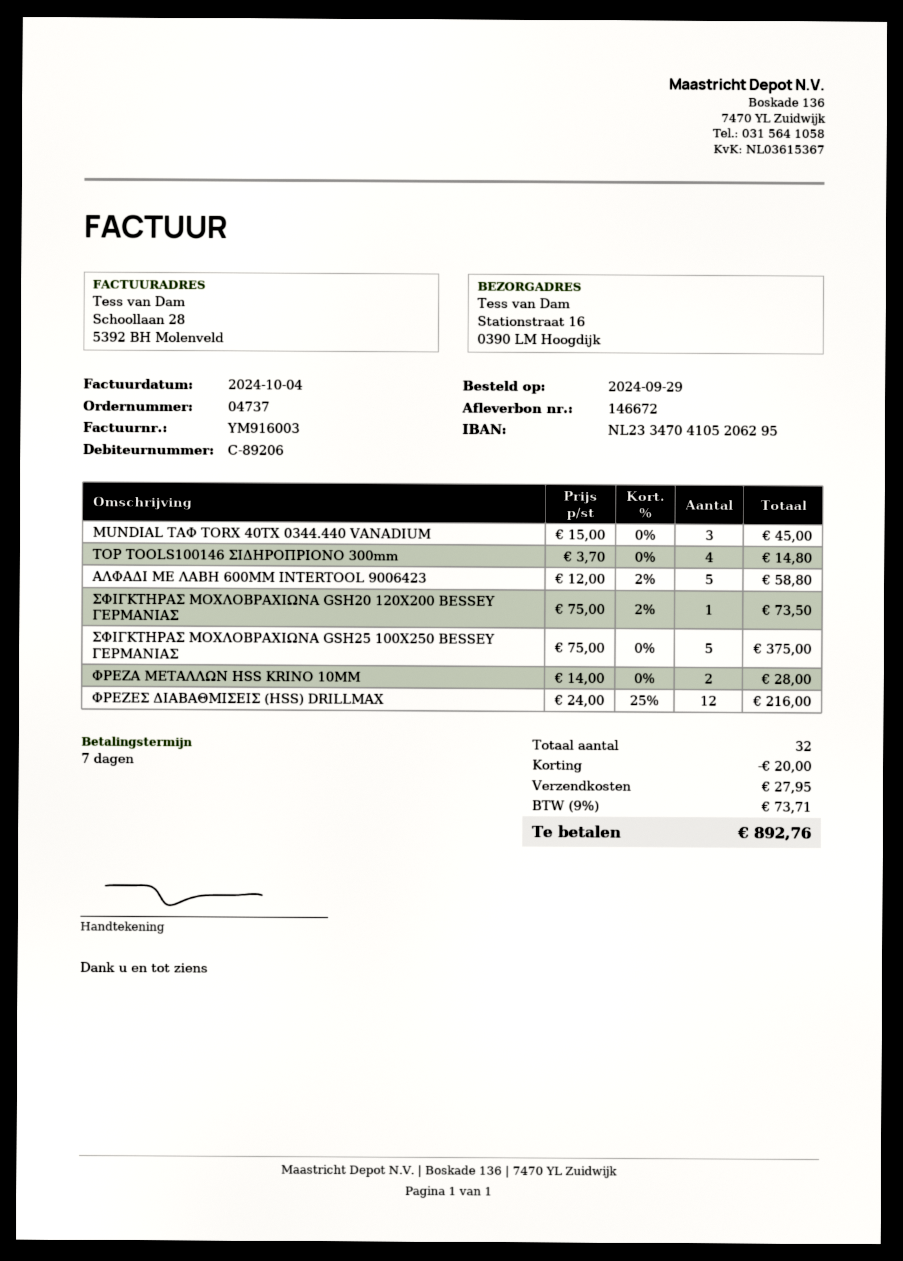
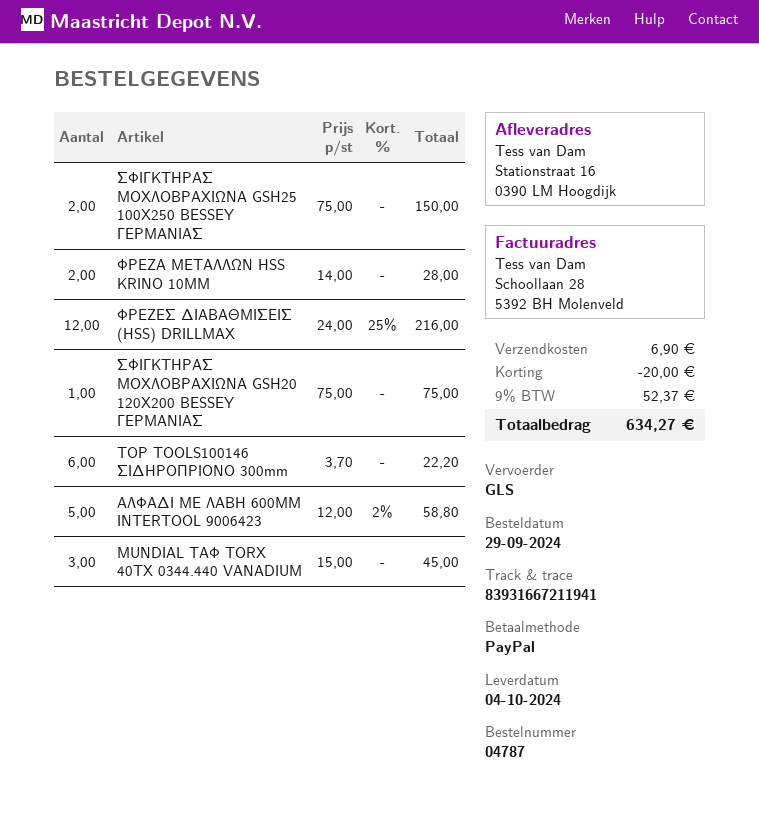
order number: 04737 -> 04787
TOP TOOLS100146 ΣΙΔΗΡΟΠΡΙΟΝΟ 300mm: 4 x 3.70 = 14.80 -> 6 x 3.70 = 22.20
ΣΦΙΓΚΤΗΡΑΣ ΜΟΧΛΟΒΡΑΧΙΩΝΑ GSH20 120Χ200 BESSEY ΓΕΡΜΑΝΙΑΣ: 1 x 75.00 - 2% = 73.50 -> 1 x 75.00 = 75.00
ΣΦΙΓΚΤΗΡΑΣ ΜΟΧΛΟΒΡΑΧΙΩΝΑ GSH25 100Χ250 BESSEY ΓΕΡΜΑΝΙΑΣ: 5 x 75.00 = 375.00 -> 2 x 75.00 = 150.00
shipping: 27.95 -> 6.90
tax: 9% = 73.71 -> 9% = 52.37
total: 892.76 -> 634.27

